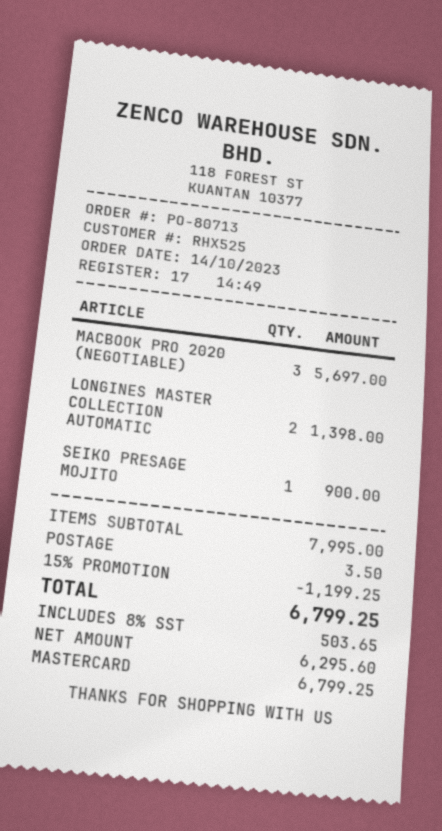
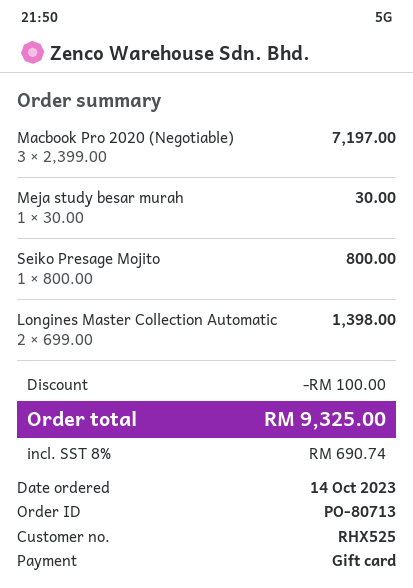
payment method: Mastercard -> gift card
MACBOOK PRO 2020 (NEGOTIABLE): 3 for 5697.00 -> 3 for 7197.00
SEIKO PRESAGE MOJITO: 1 for 900.00 -> 1 for 800.00
Meja study besar murah: none -> 1 for 30.00
discount: 1199.25 -> 100.00
shipping: 3.50 -> none
tax: 8% = 503.65 -> 8% = 690.74
total: 6799.25 -> 9325.00

